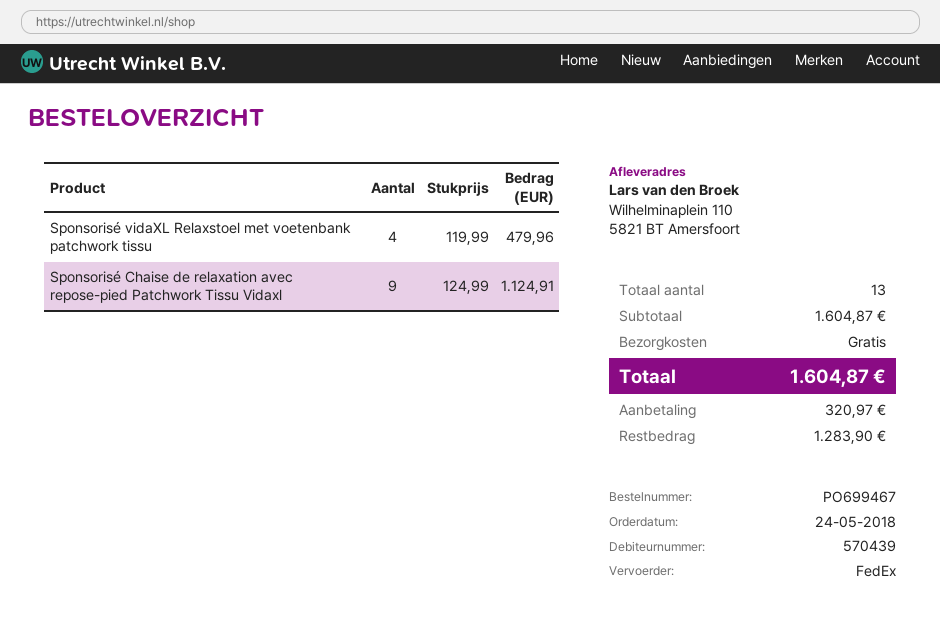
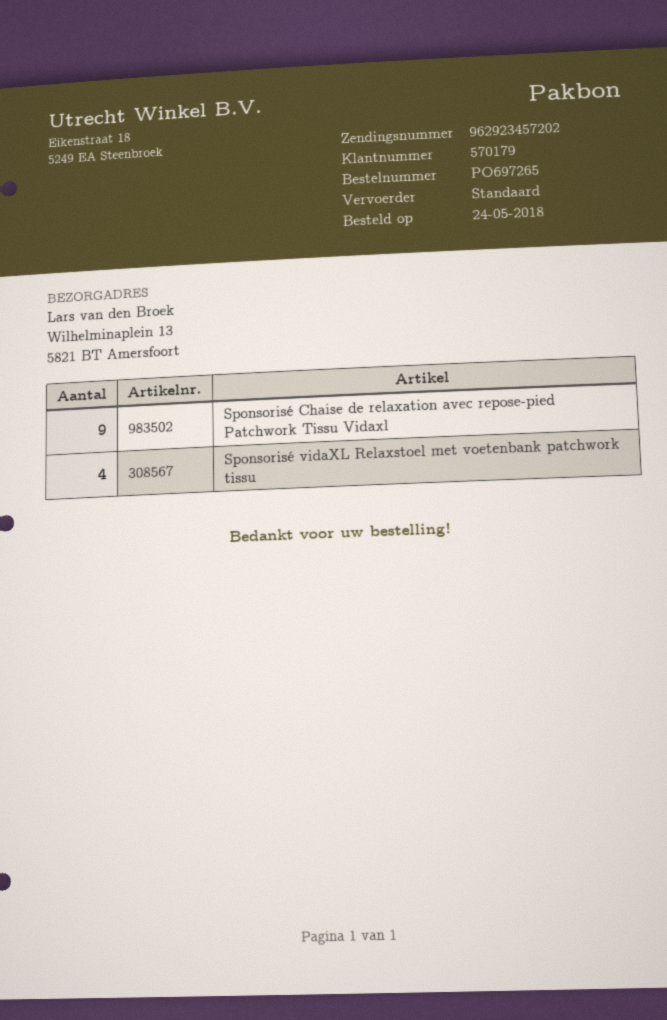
order number: PO699467 -> PO697265
customer number: 570439 -> 570179
shipping method: FedEx -> standard
ship to: Wilhelminaplein 110, 5821 BT Amersfoort -> Wilhelminaplein 13, 5821 BT Amersfoort

